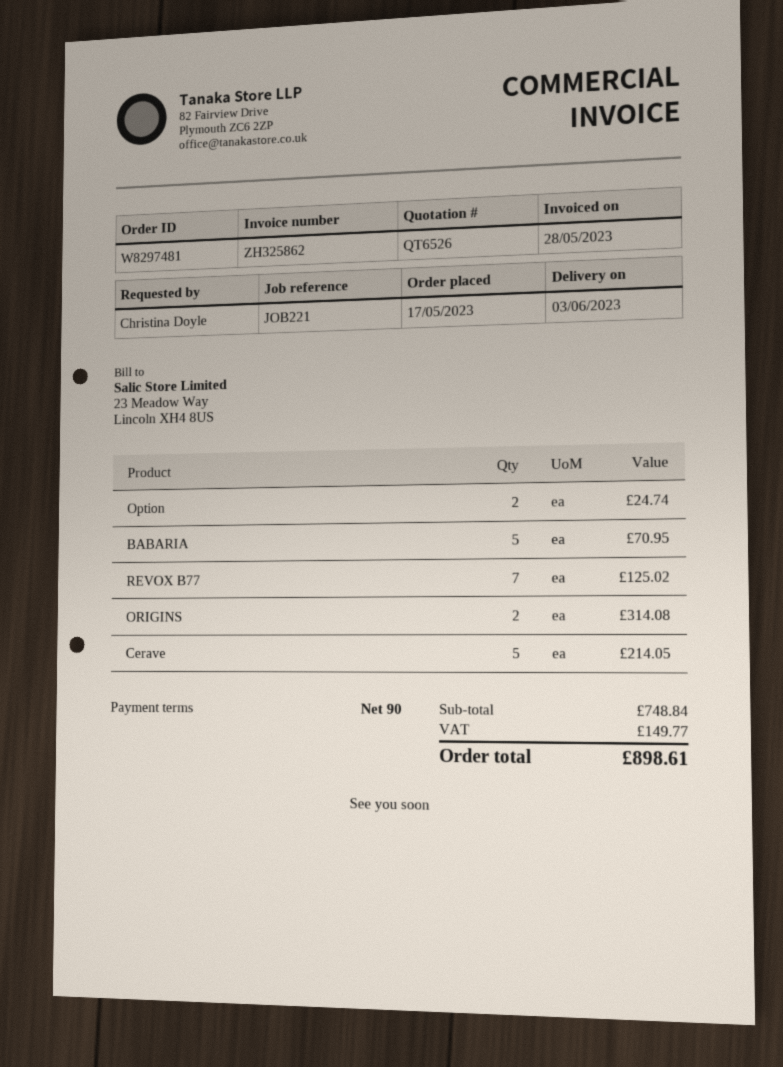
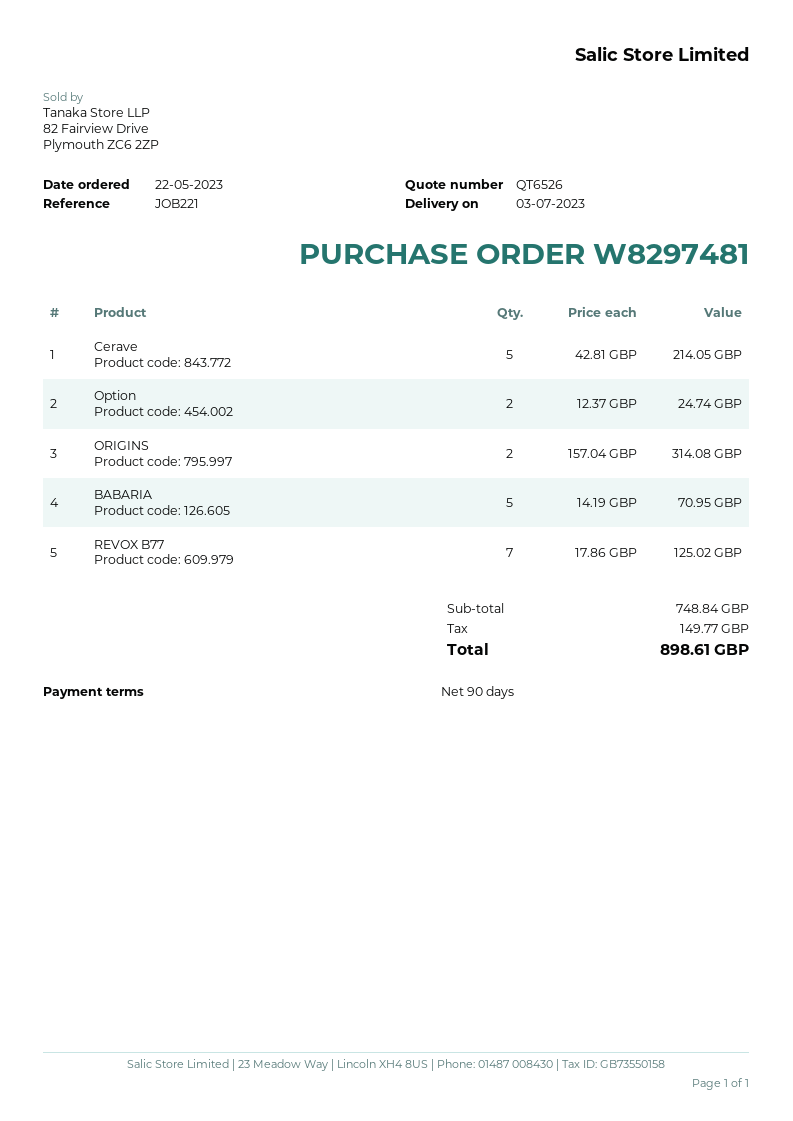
order date: 2023-05-17 -> 2023-05-22
delivery date: 2023-06-03 -> 2023-07-03

